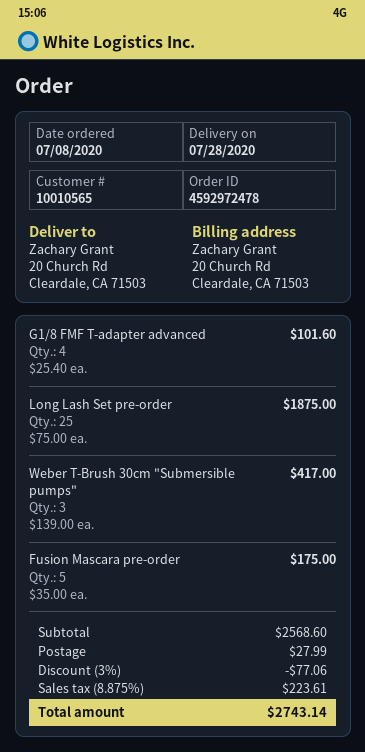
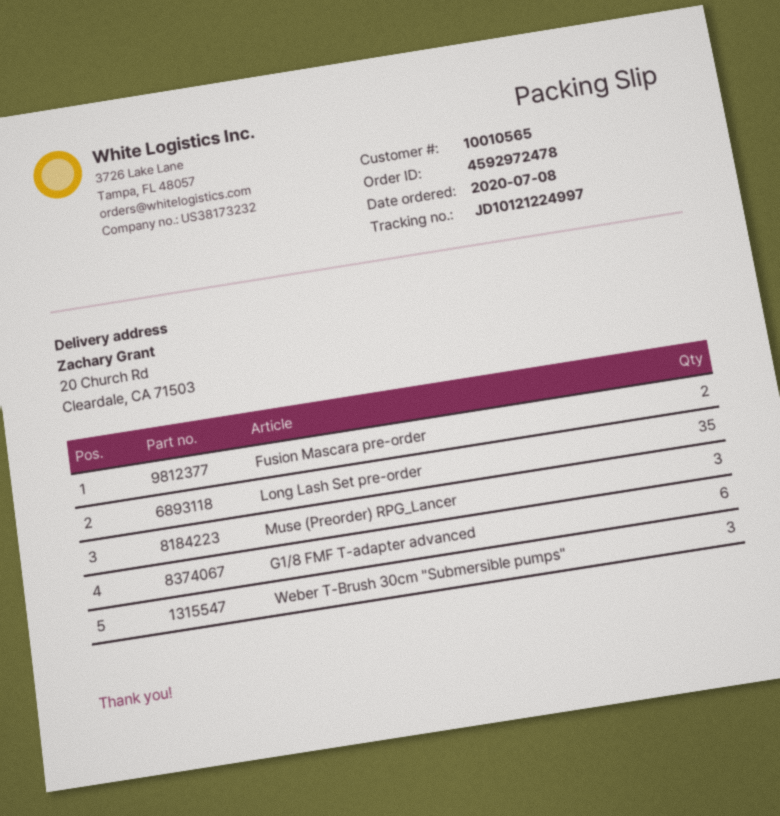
G1/8 FMF T-adapter advanced: 4 -> 6
Long Lash Set pre-order: 25 -> 35
Fusion Mascara pre-order: 5 -> 2
Muse (Preorder) RPG_Lancer: none -> 3

